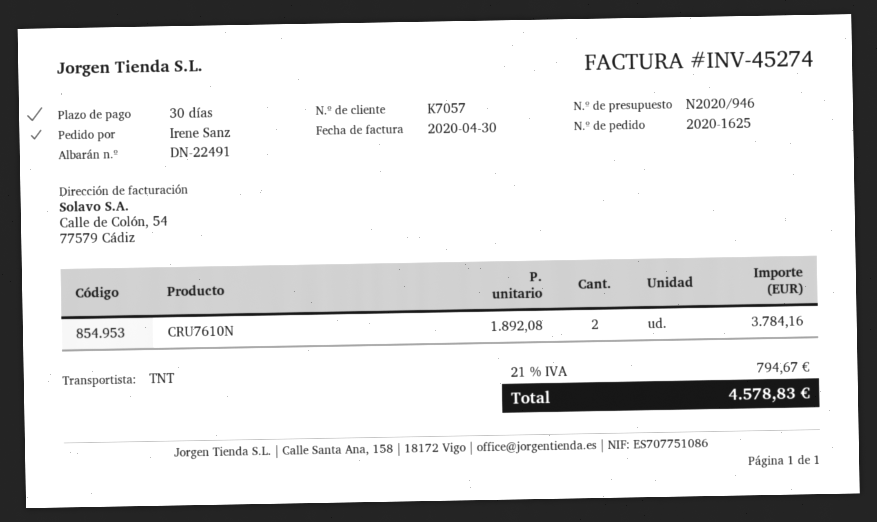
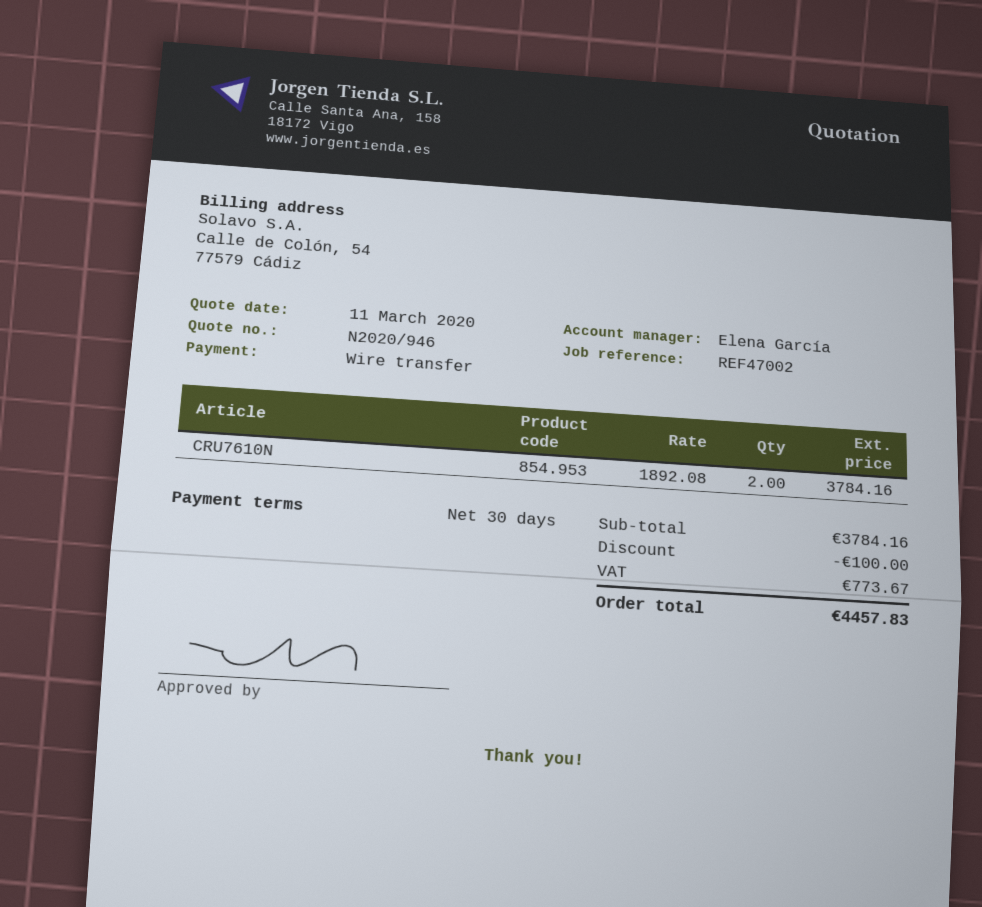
discount: none -> 100.00
tax: 794.67 -> 773.67
total: 4578.83 -> 4457.83

